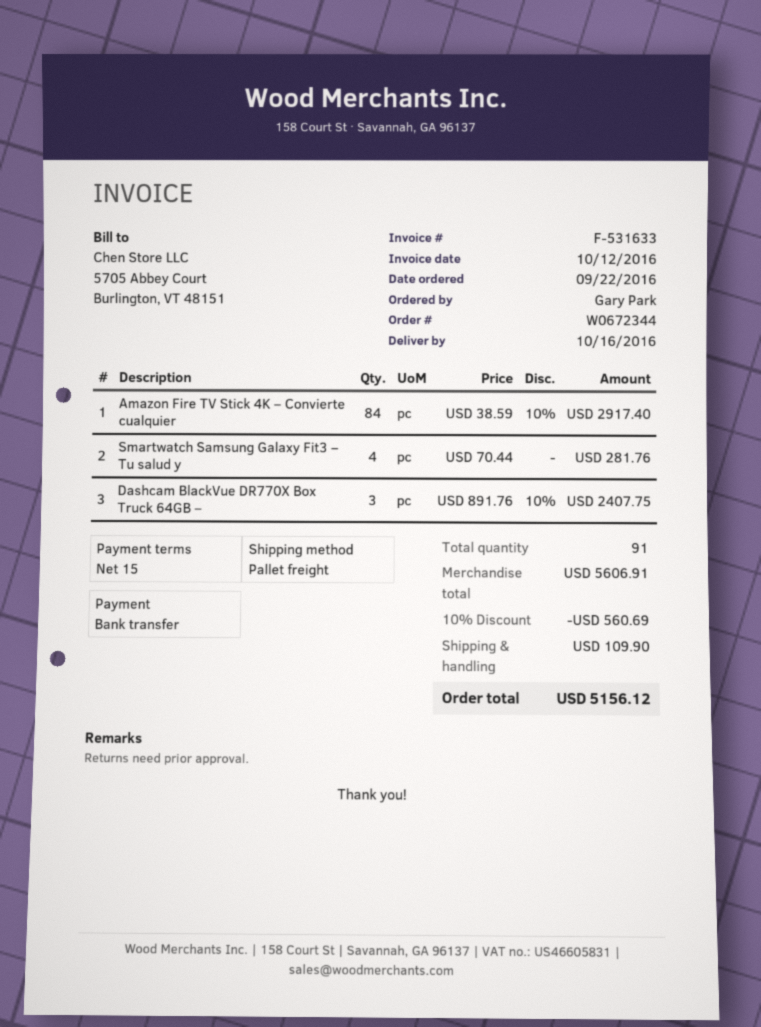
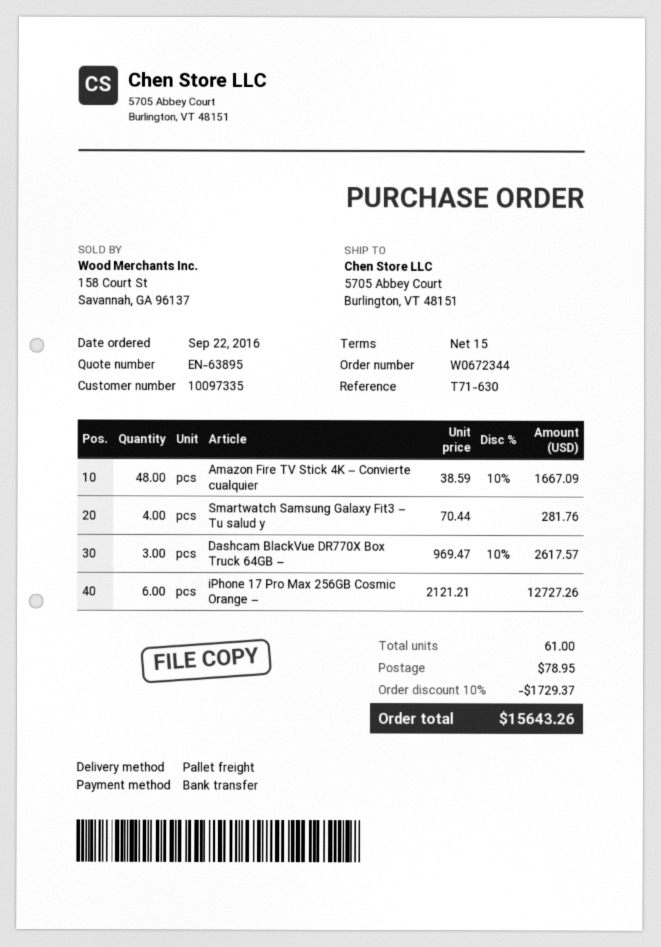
Amazon Fire TV Stick 4K – Convierte cualquier: 84 x 38.59 - 10% = 2917.40 -> 48 x 38.59 - 10% = 1667.09
Dashcam BlackVue DR770X Box Truck 64GB –: 3 x 891.76 - 10% = 2407.75 -> 3 x 969.47 - 10% = 2617.57
iPhone 17 Pro Max 256GB Cosmic Orange –: none -> 6 x 2121.21 = 12727.26
total quantity: 91 -> 61
discount: 10% = 560.69 -> 10% = 1729.37
shipping: 109.90 -> 78.95
total: 5156.12 -> 15643.26

